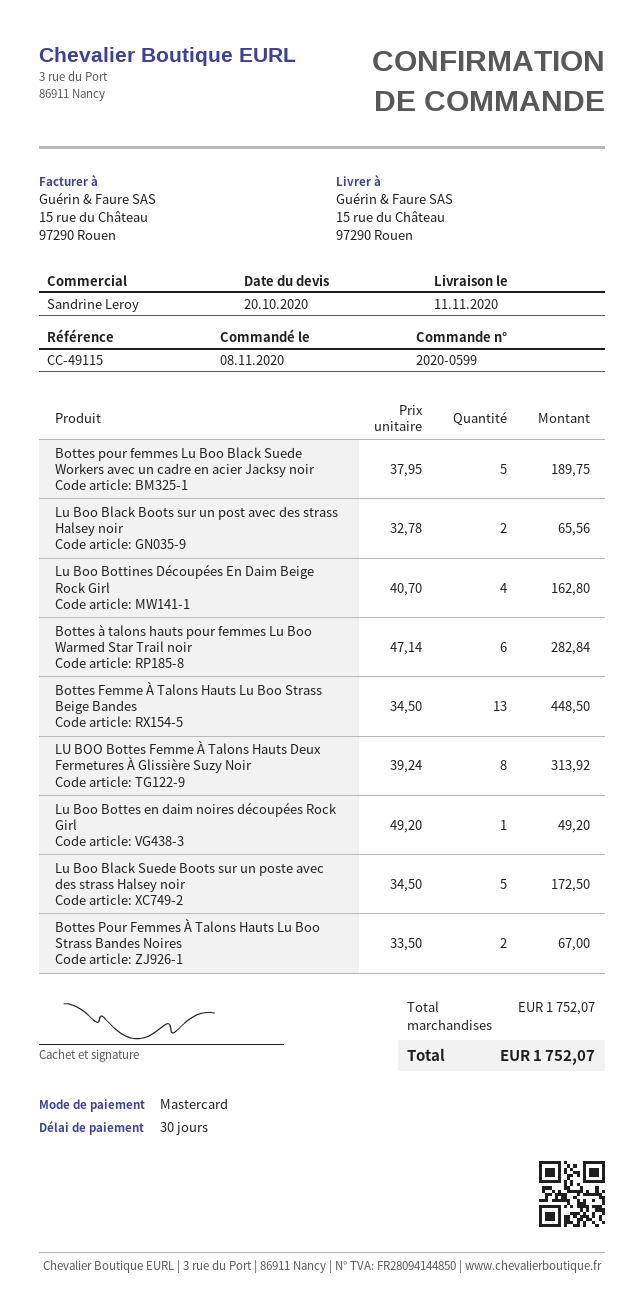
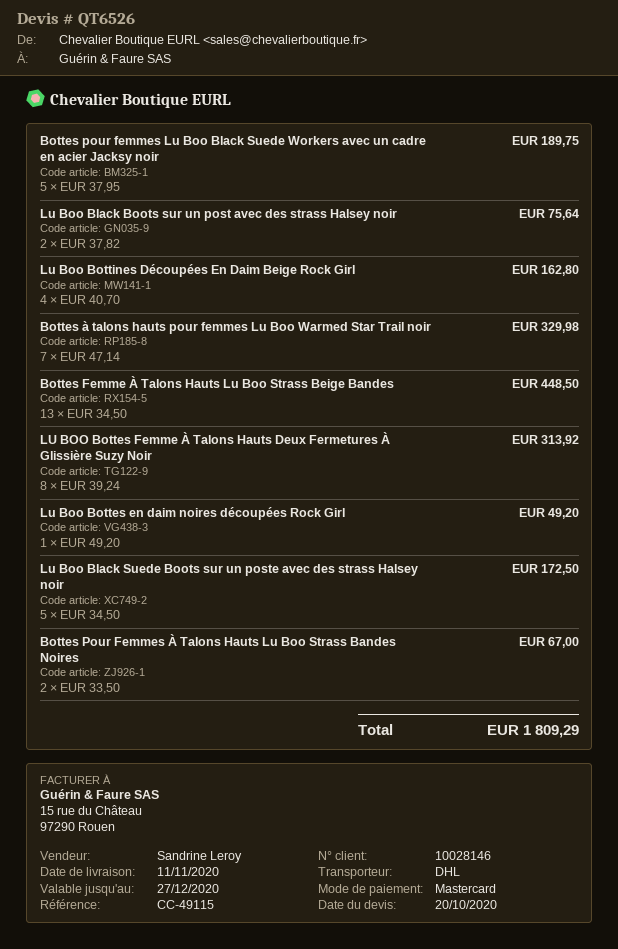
Lu Boo Black Boots sur un post avec des strass Halsey noir: 2 x 32.78 = 65.56 -> 2 x 37.82 = 75.64
Bottes à talons hauts pour femmes Lu Boo Warmed Star Trail noir: 6 x 47.14 = 282.84 -> 7 x 47.14 = 329.98
total: 1752.07 -> 1809.29

